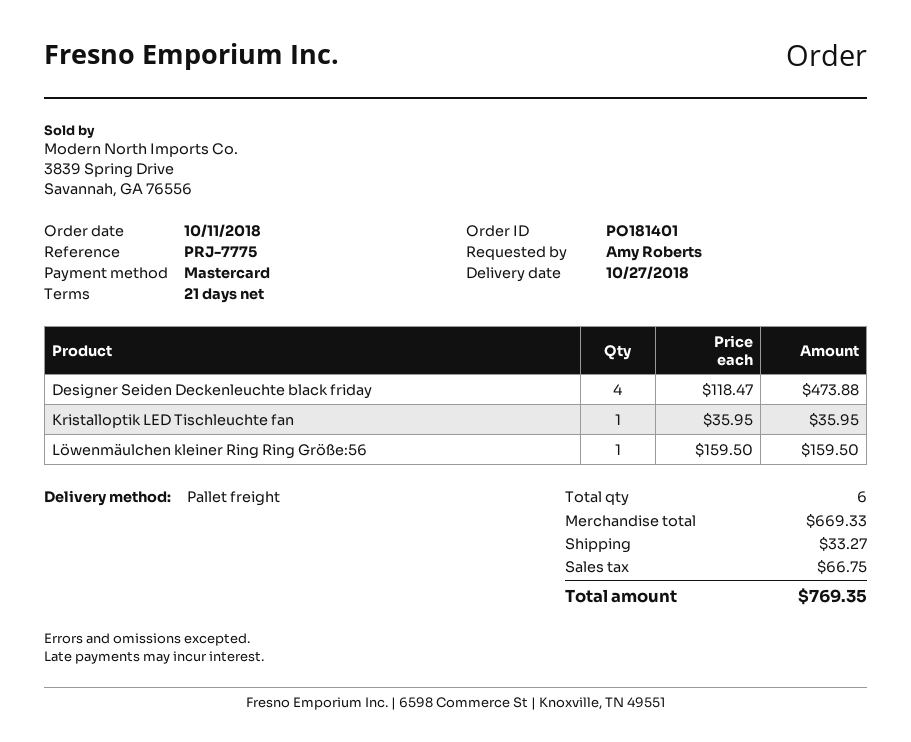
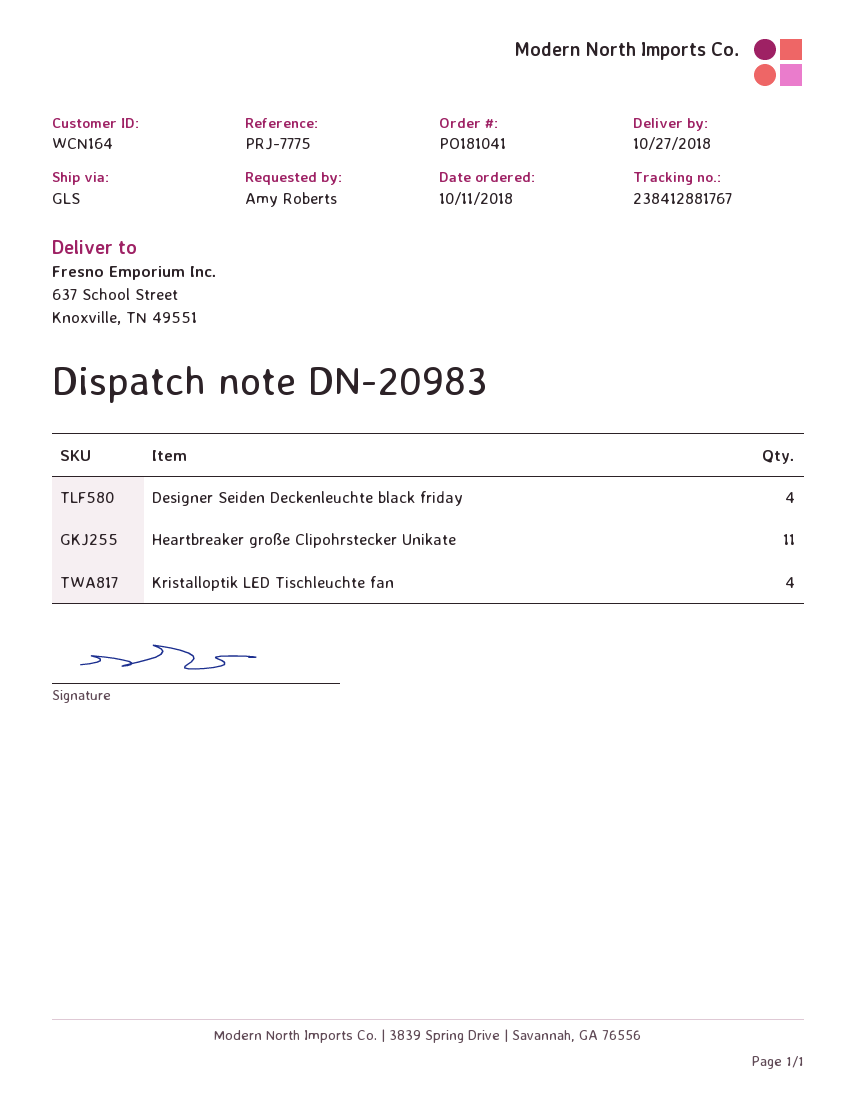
order number: PO181401 -> PO181041
shipping method: pallet freight -> GLS
Kristalloptik LED Tischleuchte fan: 1 -> 4
Löwenmäulchen kleiner Ring Ring Größe:56: 1 -> none
Heartbreaker große Clipohrstecker Unikate: none -> 11

